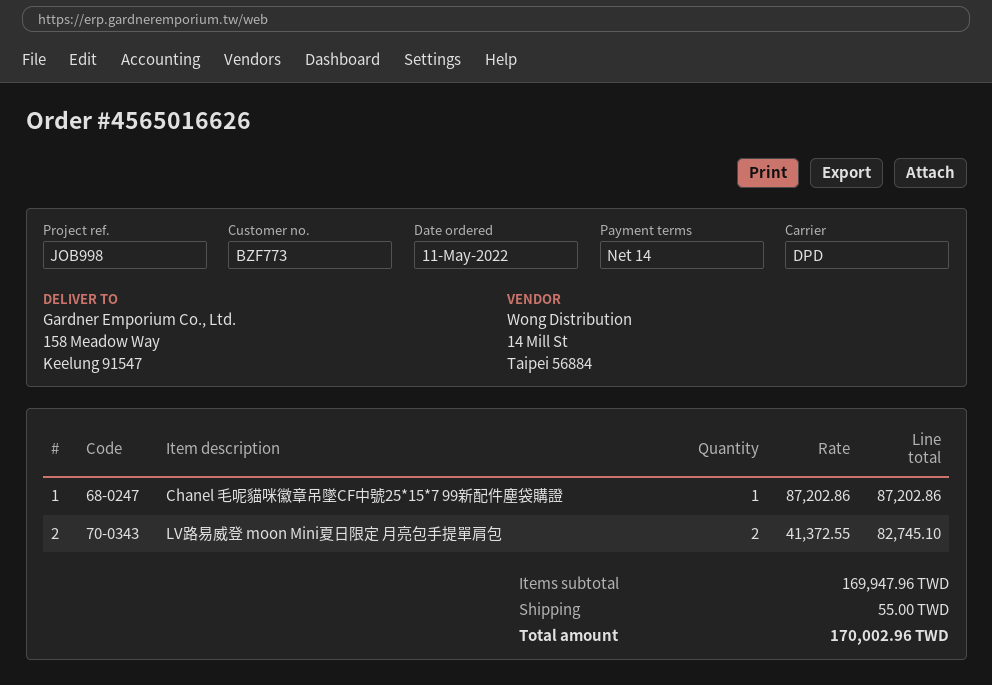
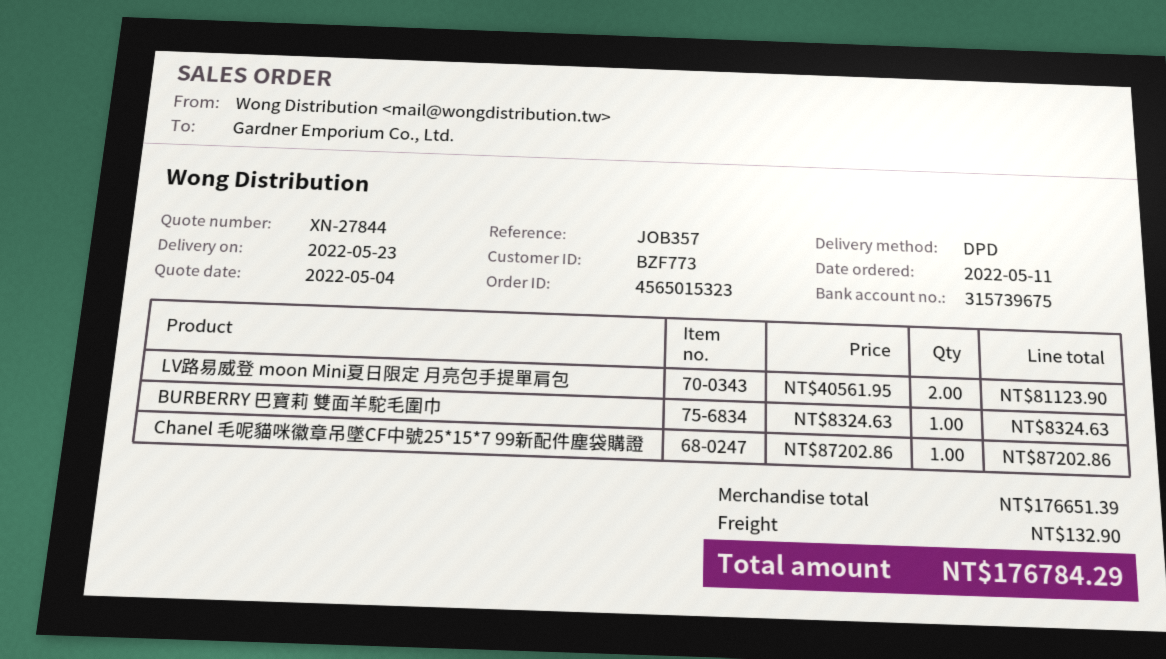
order number: 4565016626 -> 4565015323
reference: JOB998 -> JOB357
LV路易威登 moon Mini夏日限定 月亮包手提單肩包: 2 x 41372.55 = 82745.10 -> 2 x 40561.95 = 81123.90
BURBERRY 巴寶莉 雙面羊駝毛圍巾: none -> 1 x 8324.63 = 8324.63
subtotal: 169947.96 -> 176651.39
shipping: 55.00 -> 132.90
total: 170002.96 -> 176784.29

